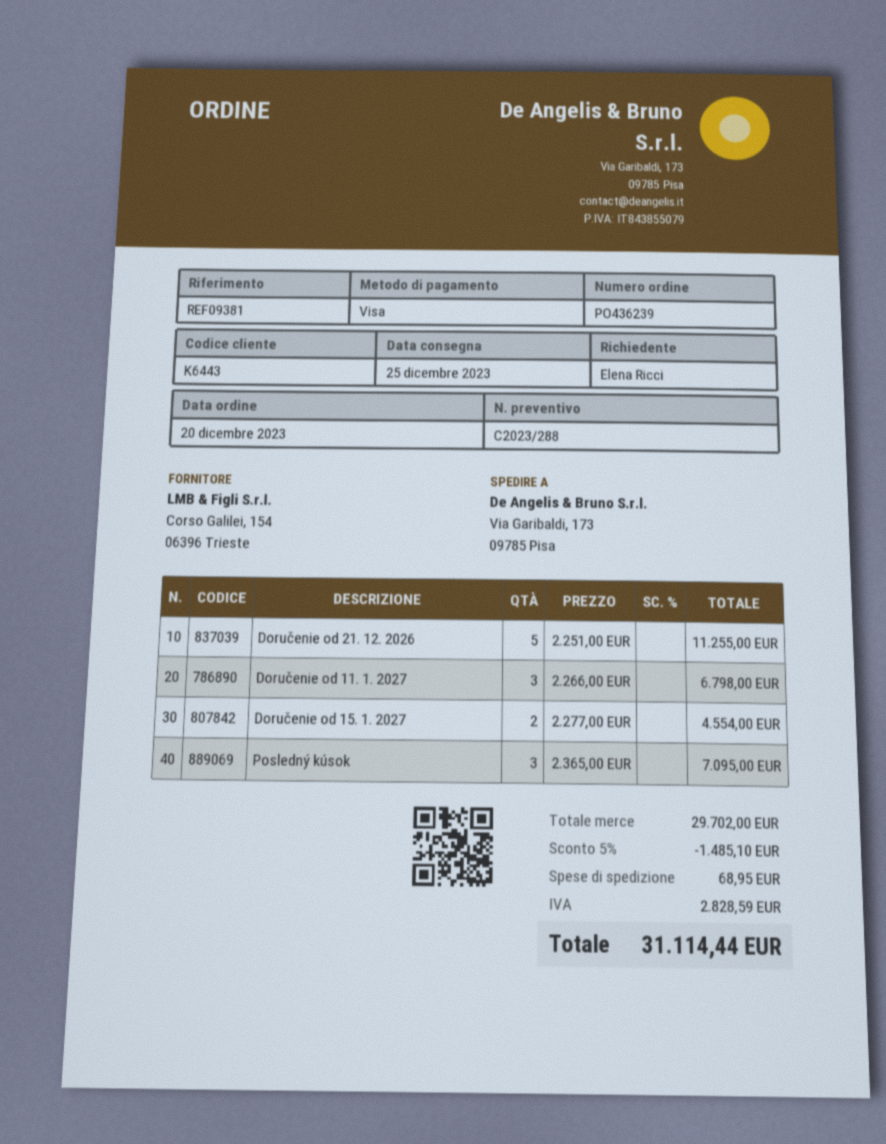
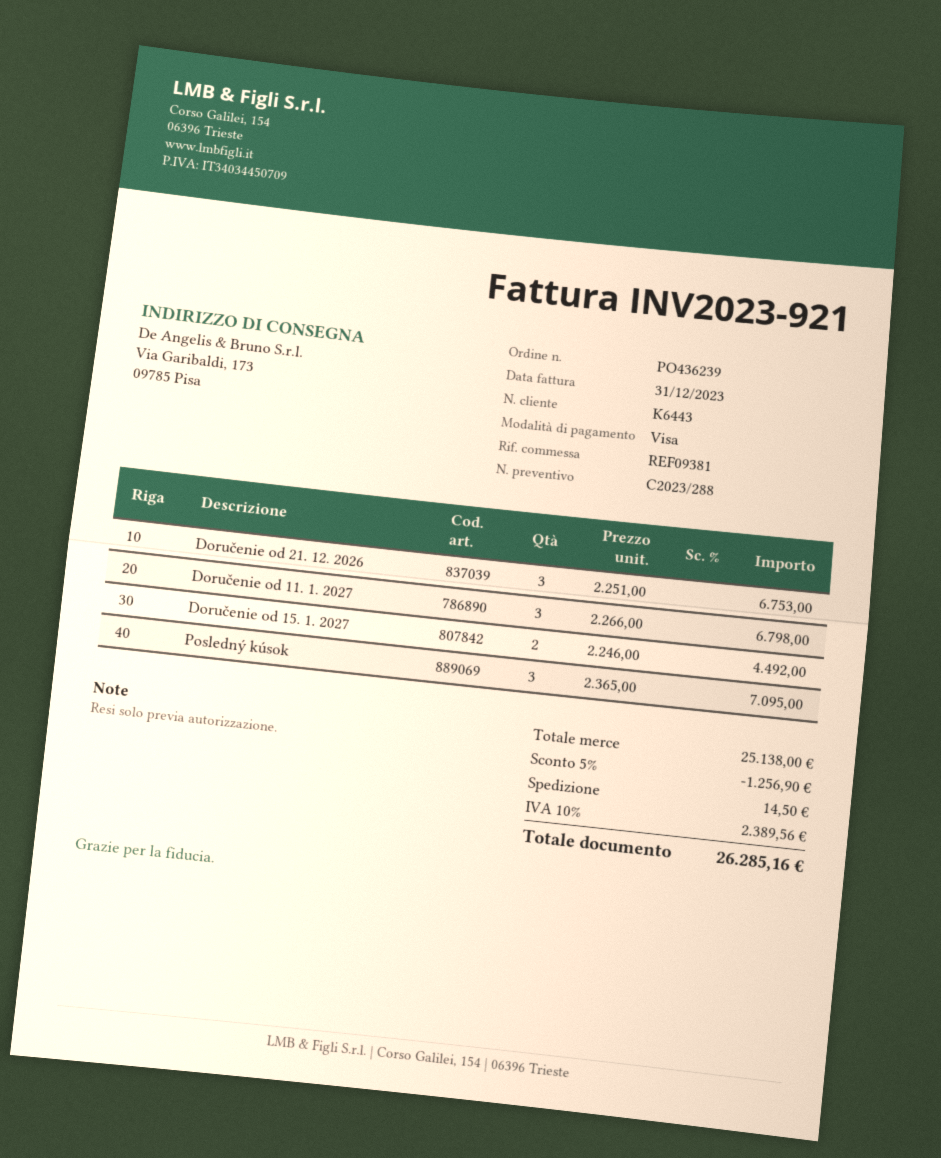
Doručenie od 21. 12. 2026: 5 x 2251.00 = 11255.00 -> 3 x 2251.00 = 6753.00
Doručenie od 15. 1. 2027: 2 x 2277.00 = 4554.00 -> 2 x 2246.00 = 4492.00
subtotal: 29702.00 -> 25138.00
discount: 5% = 1485.10 -> 5% = 1256.90
shipping: 68.95 -> 14.50
tax: 2828.59 -> 2389.56
total: 31114.44 -> 26285.16

